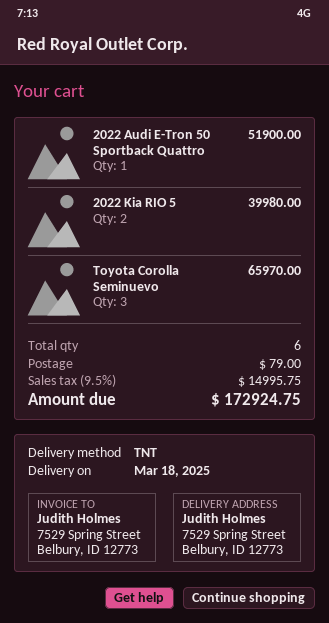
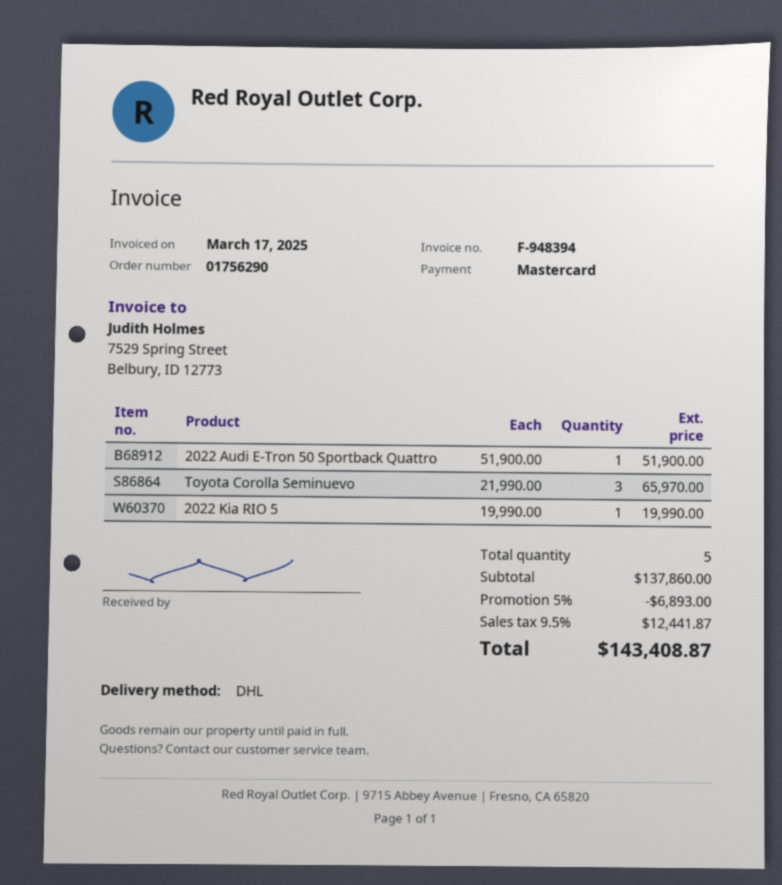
shipping method: TNT -> DHL
2022 Kia RIO 5: 2 for 39980.00 -> 1 for 19990.00
total quantity: 6 -> 5
discount: none -> 5% = 6893.00
shipping: 79.00 -> none
tax: 9.5% = 14995.75 -> 9.5% = 12441.87
total: 172924.75 -> 143408.87

